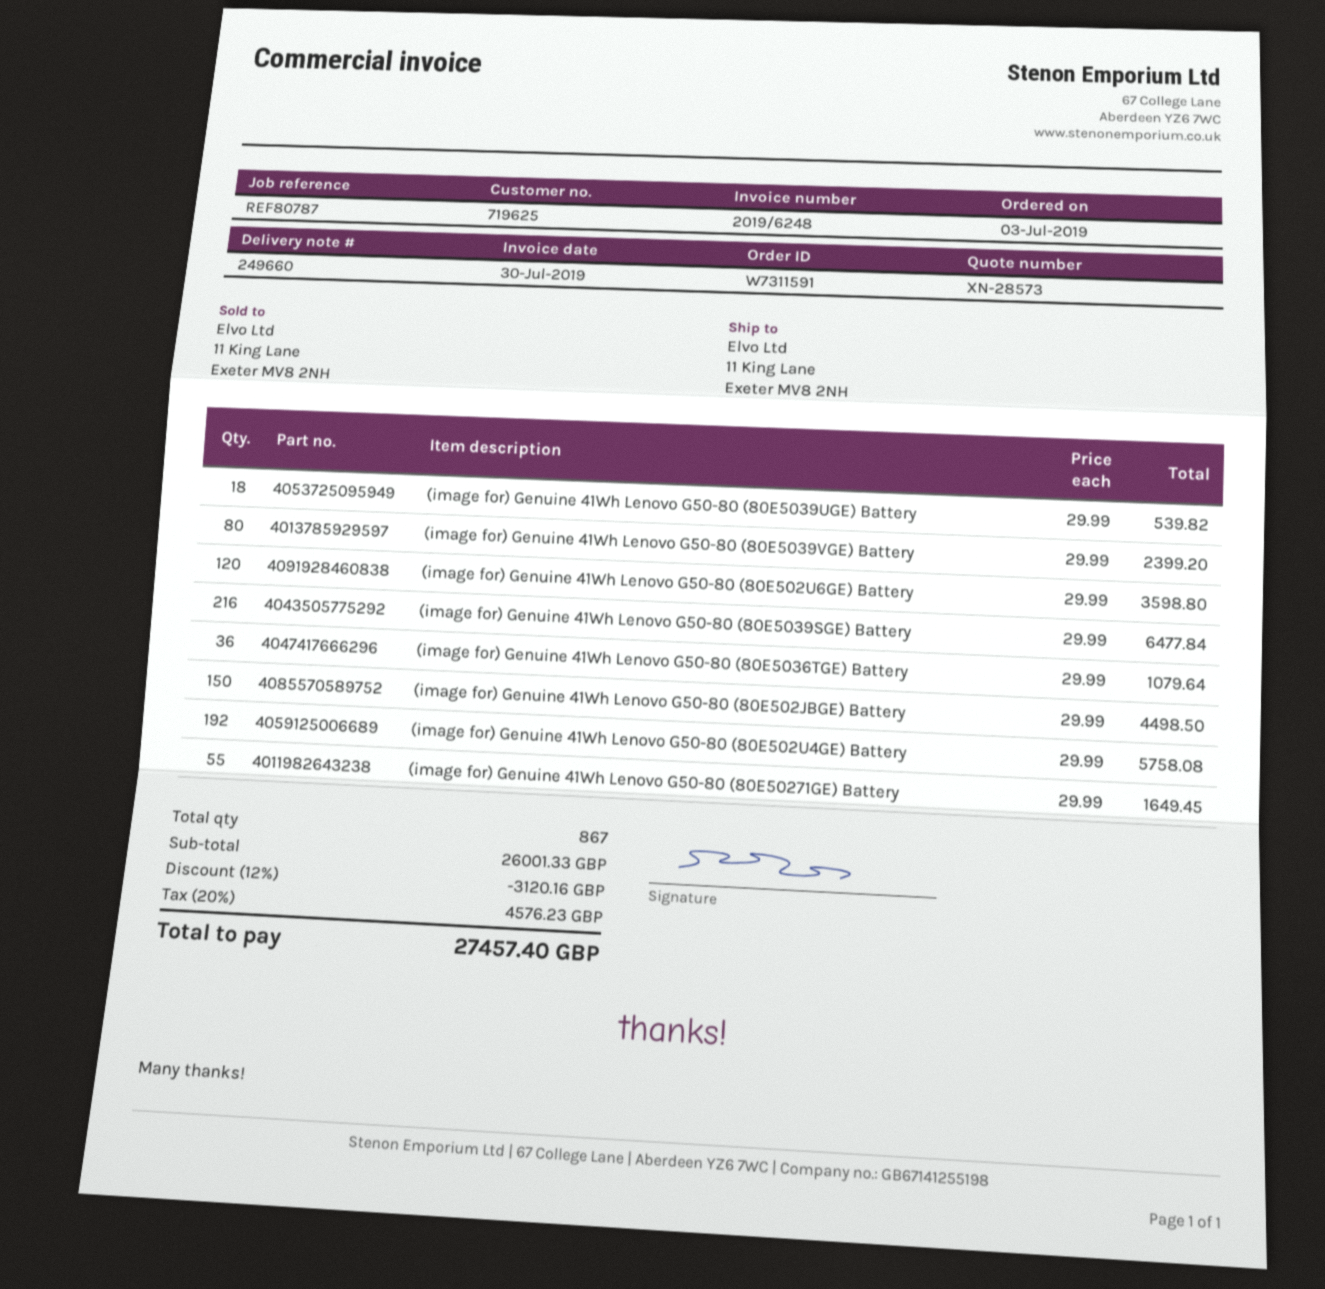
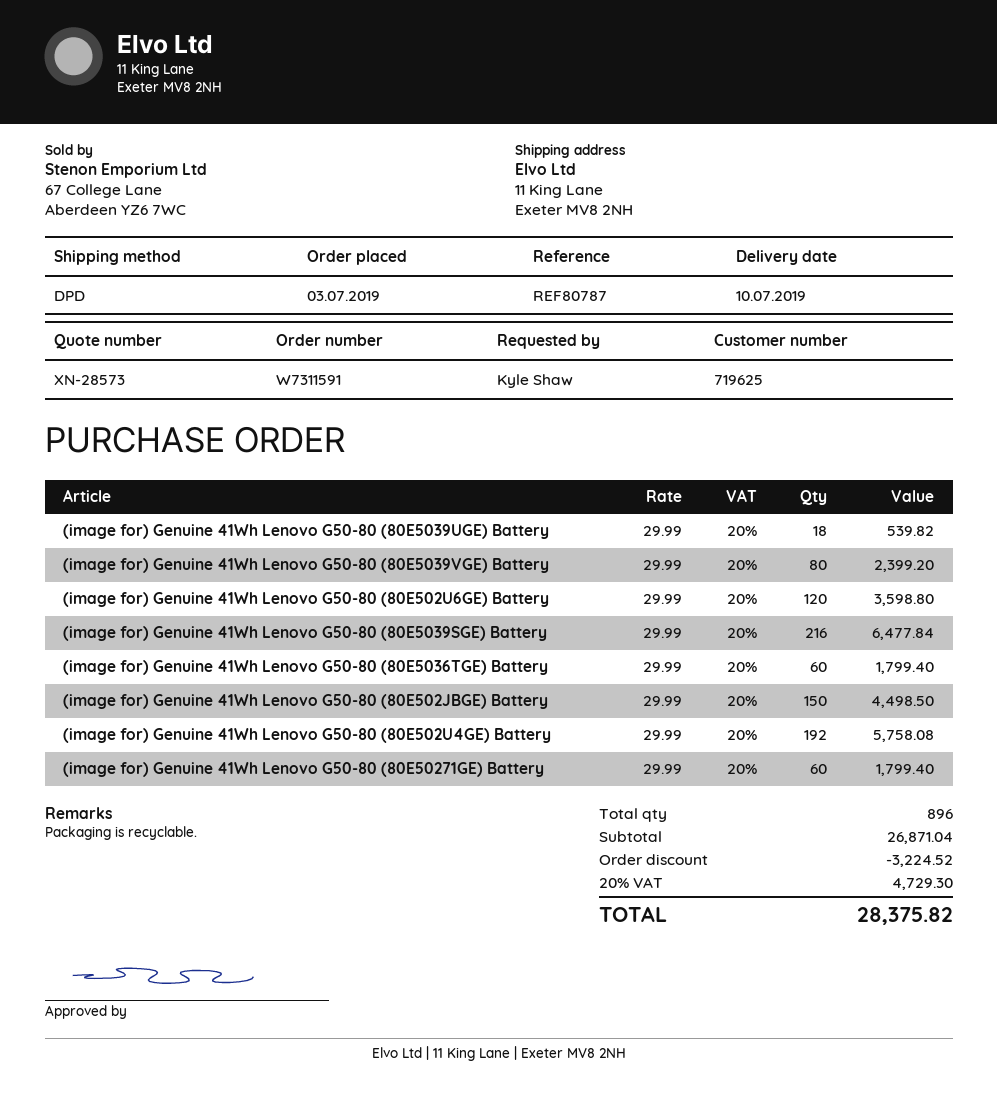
(image for) Genuine 41Wh Lenovo G50-80 (80E5036TGE) Battery: 36 x 29.99 = 1079.64 -> 60 x 29.99 = 1799.40
(image for) Genuine 41Wh Lenovo G50-80 (80E50271GE) Battery: 55 x 29.99 = 1649.45 -> 60 x 29.99 = 1799.40
total quantity: 867 -> 896
subtotal: 26001.33 -> 26871.04
discount: 3120.16 -> 3224.52
tax: 20% = 4576.23 -> 20% = 4729.30
total: 27457.40 -> 28375.82

